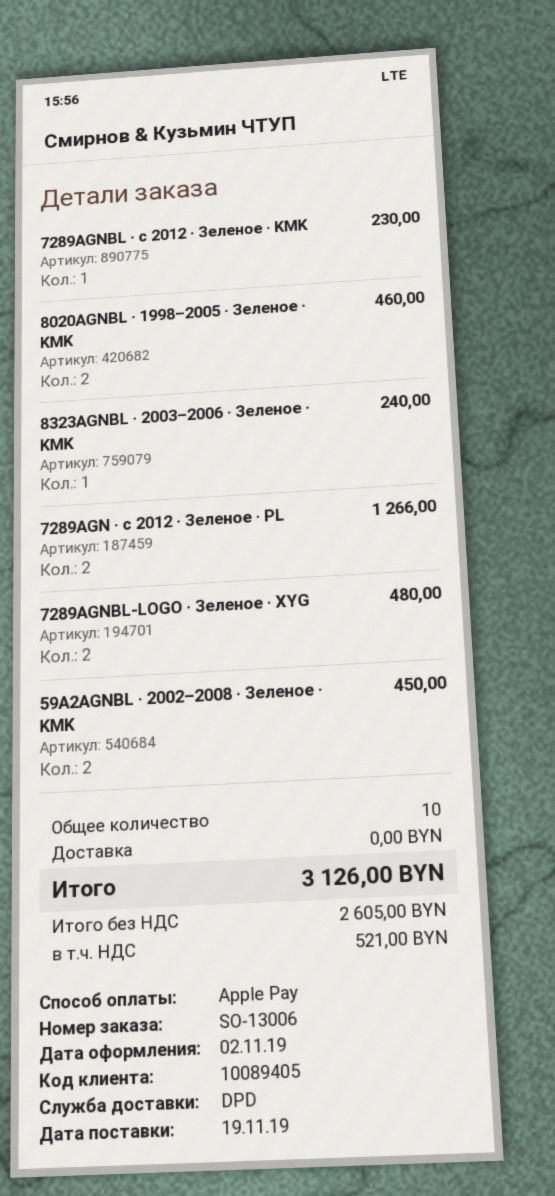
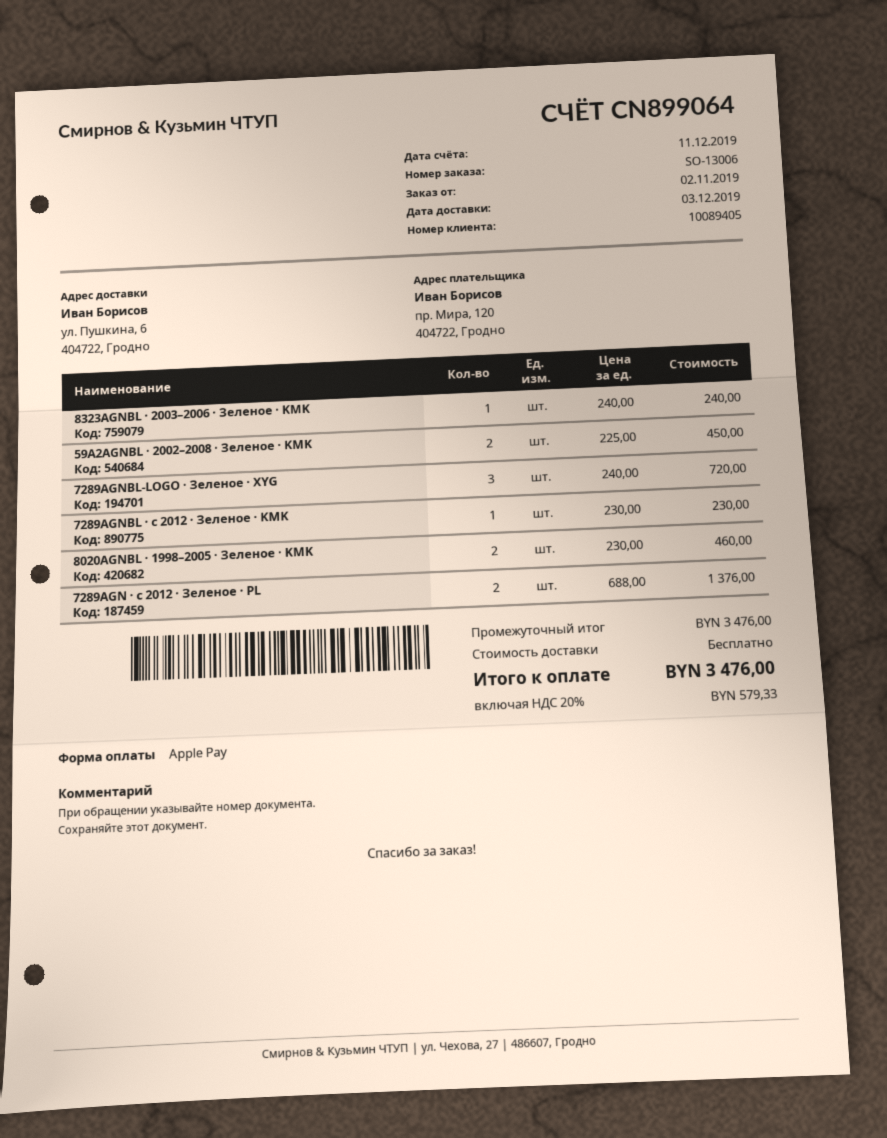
delivery date: 2019-11-19 -> 2019-12-03
7289AGN · с 2012 · Зеленое · PL: 2 for 1266.00 -> 2 for 1376.00
7289AGNBL-LOGO · Зеленое · XYG: 2 for 480.00 -> 3 for 720.00
tax: 521.00 -> 579.33
total: 3126.00 -> 3476.00

